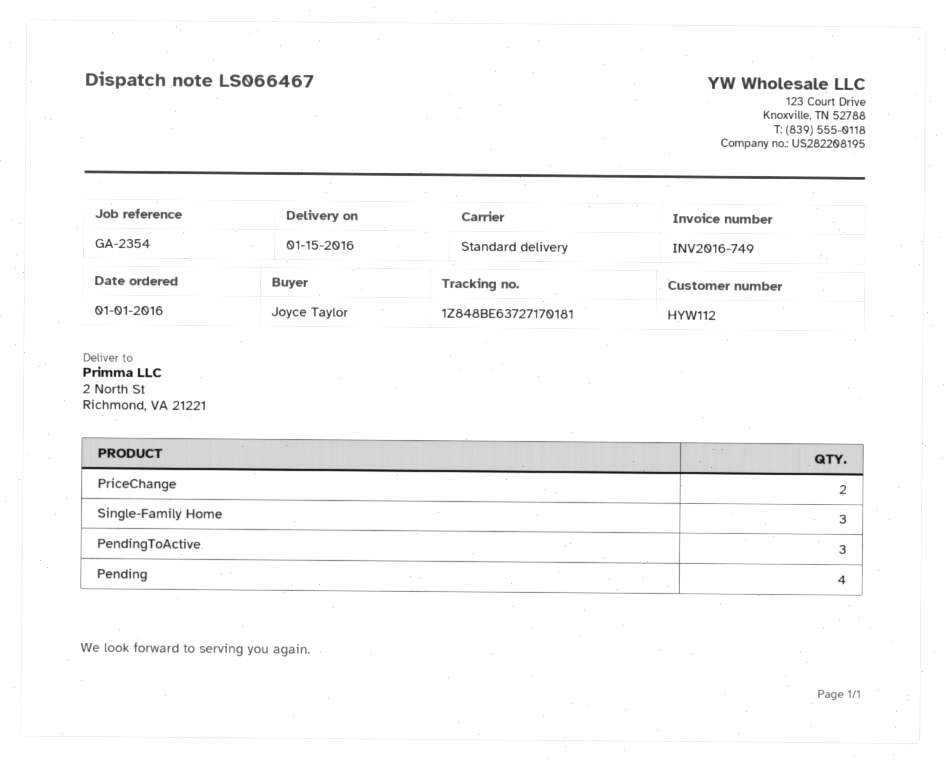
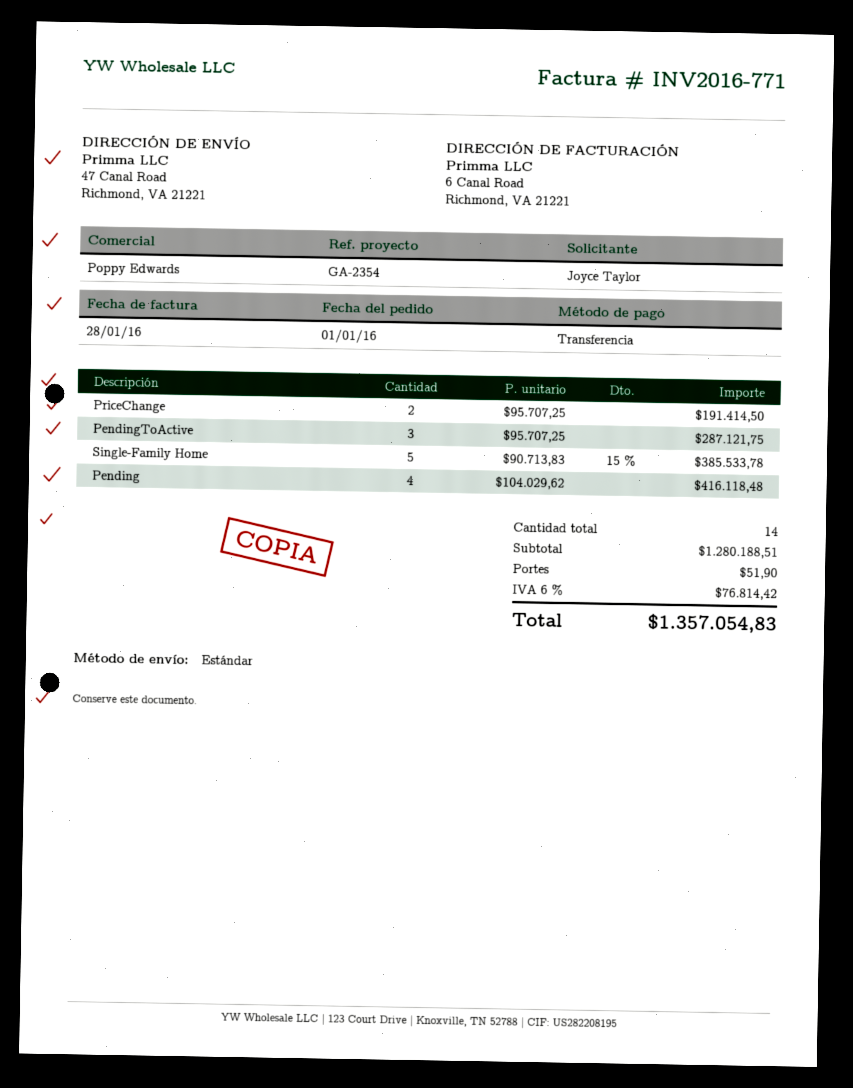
invoice number: INV2016-749 -> INV2016-771
ship to: 2 North St, Richmond, VA 21221 -> 47 Canal Road, Richmond, VA 21221
Single-Family Home: 3 -> 5

